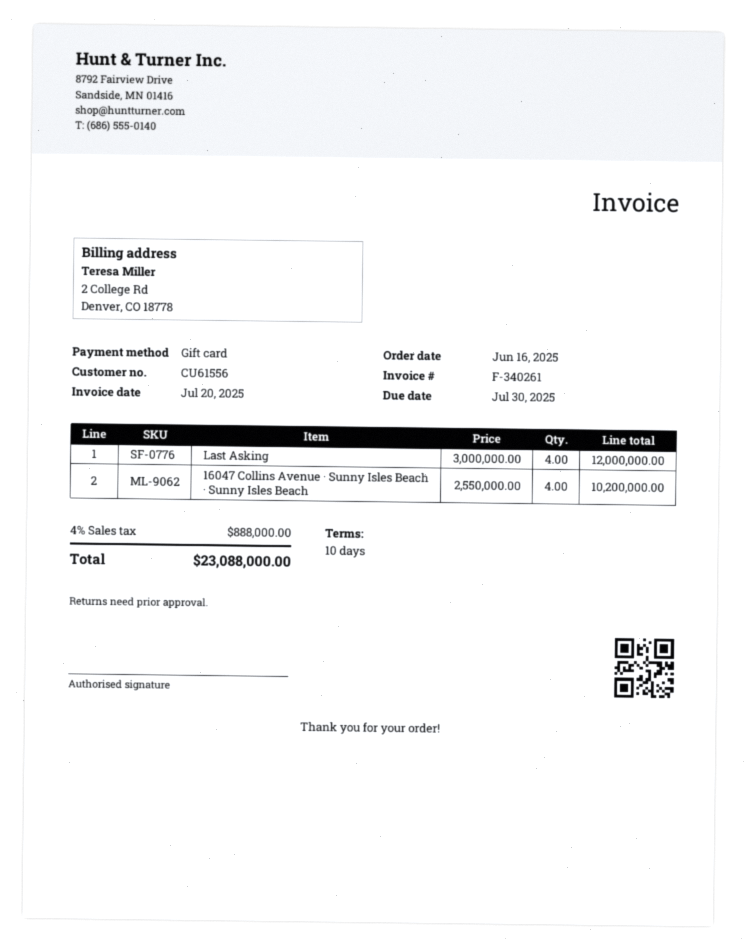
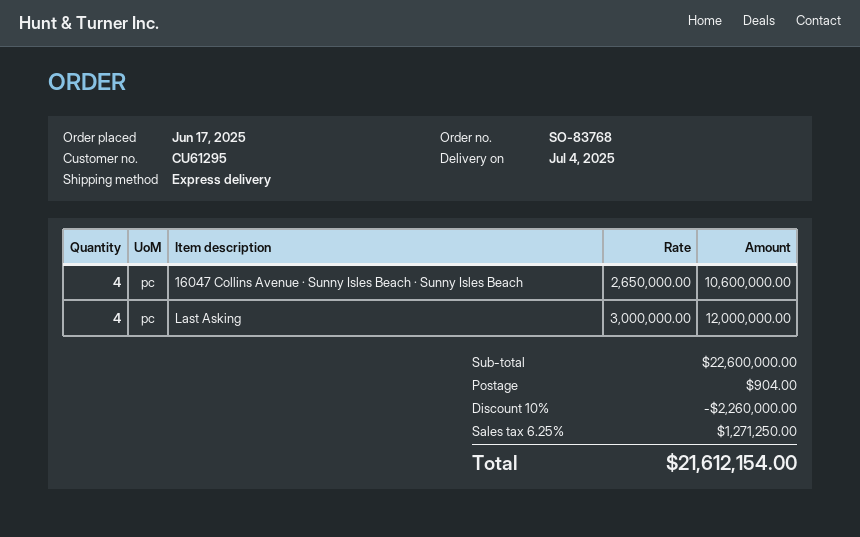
order date: 2025-06-16 -> 2025-06-17
customer number: CU61556 -> CU61295
16047 Collins Avenue · Sunny Isles Beach · Sunny Isles Beach: 4 x 2550000.00 = 10200000.00 -> 4 x 2650000.00 = 10600000.00
discount: none -> 10% = 2260000.00
shipping: none -> 904.00
tax: 4% = 888000.00 -> 6.25% = 1271250.00
total: 23088000.00 -> 21612154.00

